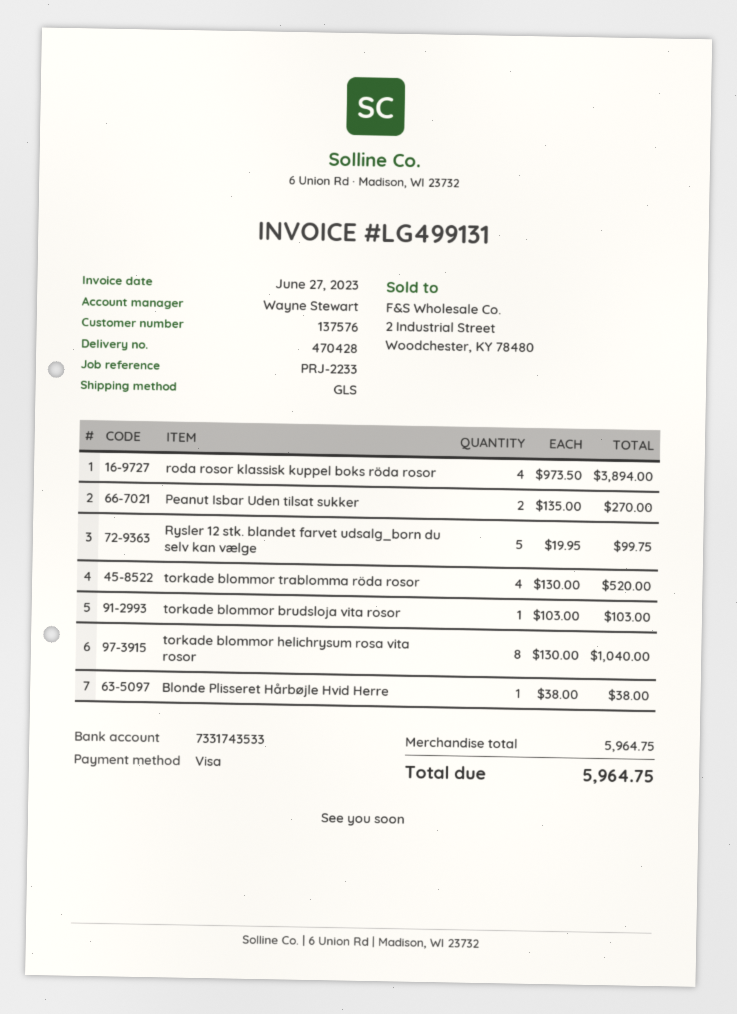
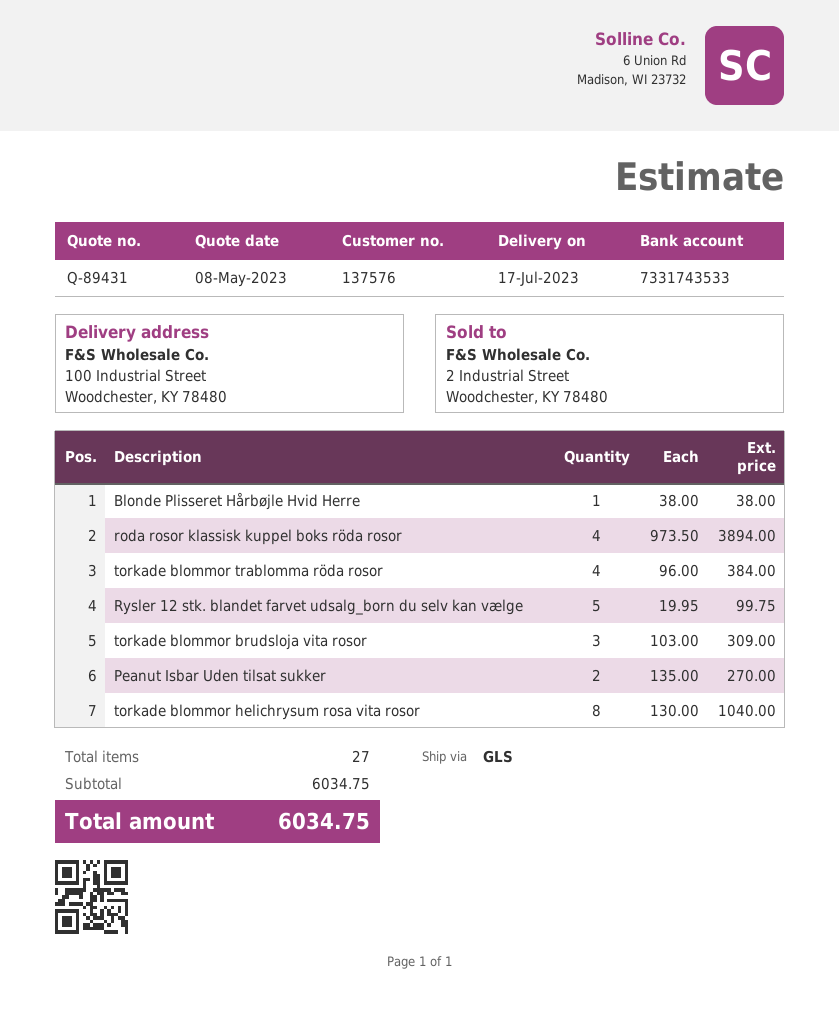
torkade blommor trablomma röda rosor: 4 x 130.00 = 520.00 -> 4 x 96.00 = 384.00
torkade blommor brudsloja vita rosor: 1 x 103.00 = 103.00 -> 3 x 103.00 = 309.00
subtotal: 5964.75 -> 6034.75
total: 5964.75 -> 6034.75

